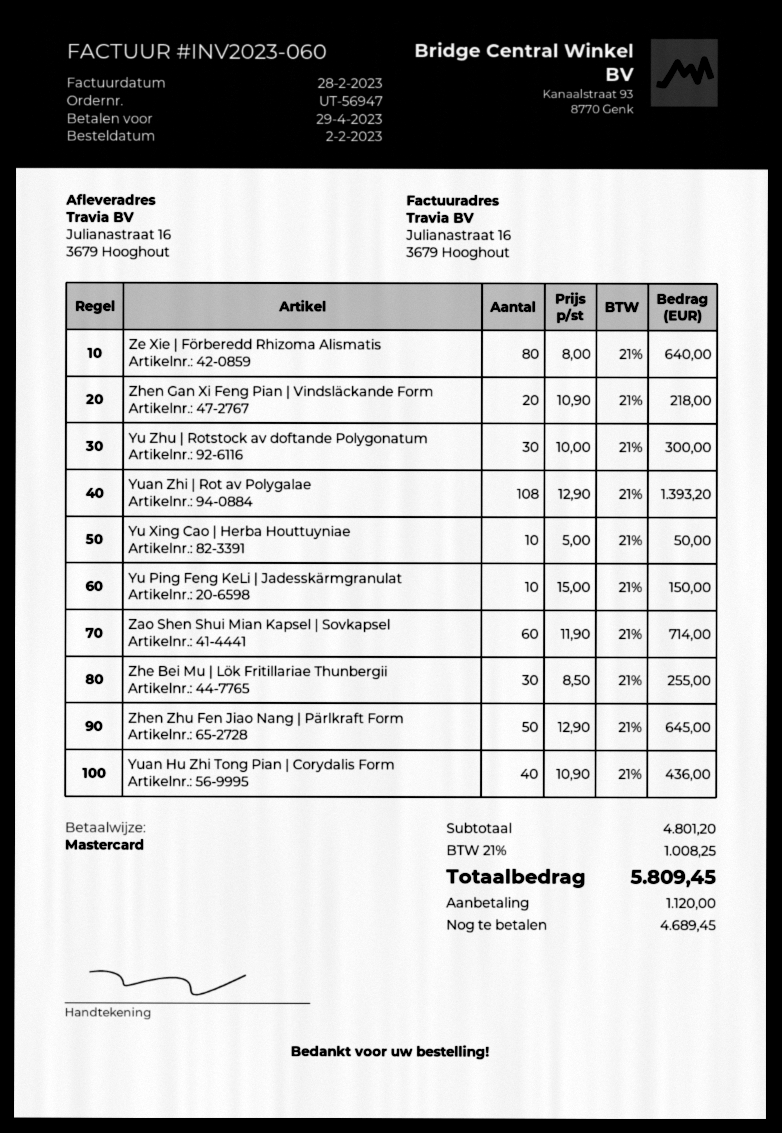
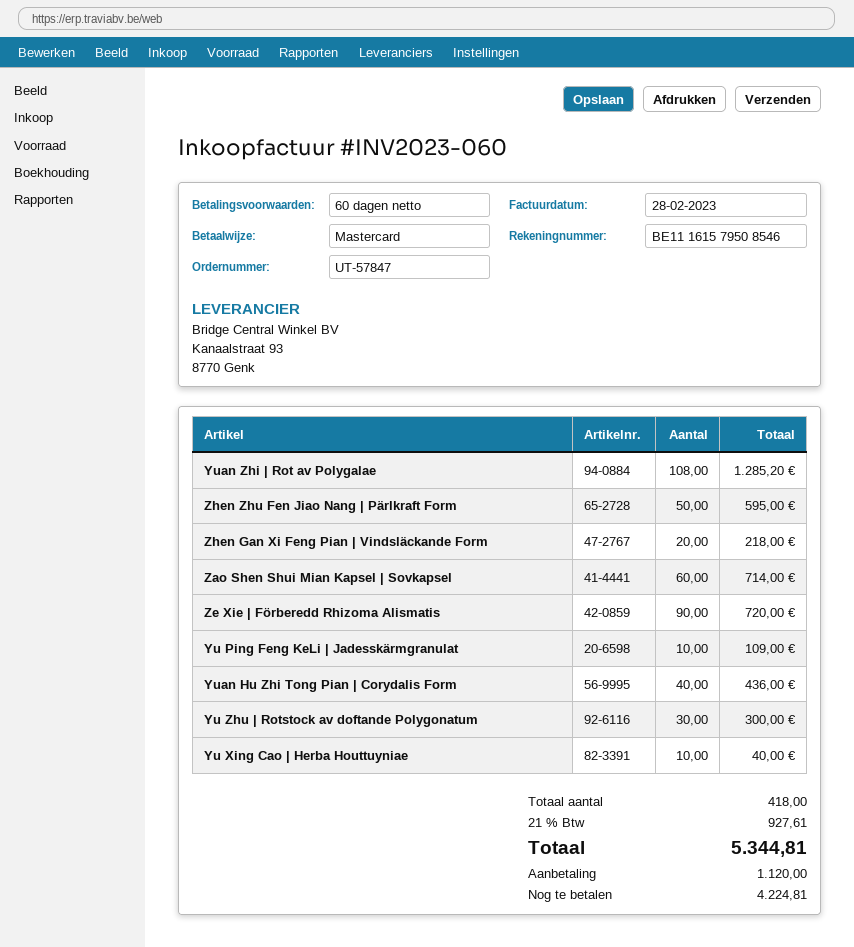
order number: UT-56947 -> UT-57847
Ze Xie | Förberedd Rhizoma Alismatis: 80 for 640.00 -> 90 for 720.00
Yuan Zhi | Rot av Polygalae: 108 for 1393.20 -> 108 for 1285.20
Yu Xing Cao | Herba Houttuyniae: 10 for 50.00 -> 10 for 40.00
Yu Ping Feng KeLi | Jadesskärmgranulat: 10 for 150.00 -> 10 for 109.00
Zhe Bei Mu | Lök Fritillariae Thunbergii: 30 for 255.00 -> none
Zhen Zhu Fen Jiao Nang | Pärlkraft Form: 50 for 645.00 -> 50 for 595.00
tax: 21% = 1008.25 -> 21% = 927.61
total: 5809.45 -> 5344.81
balance: 4689.45 -> 4224.81

